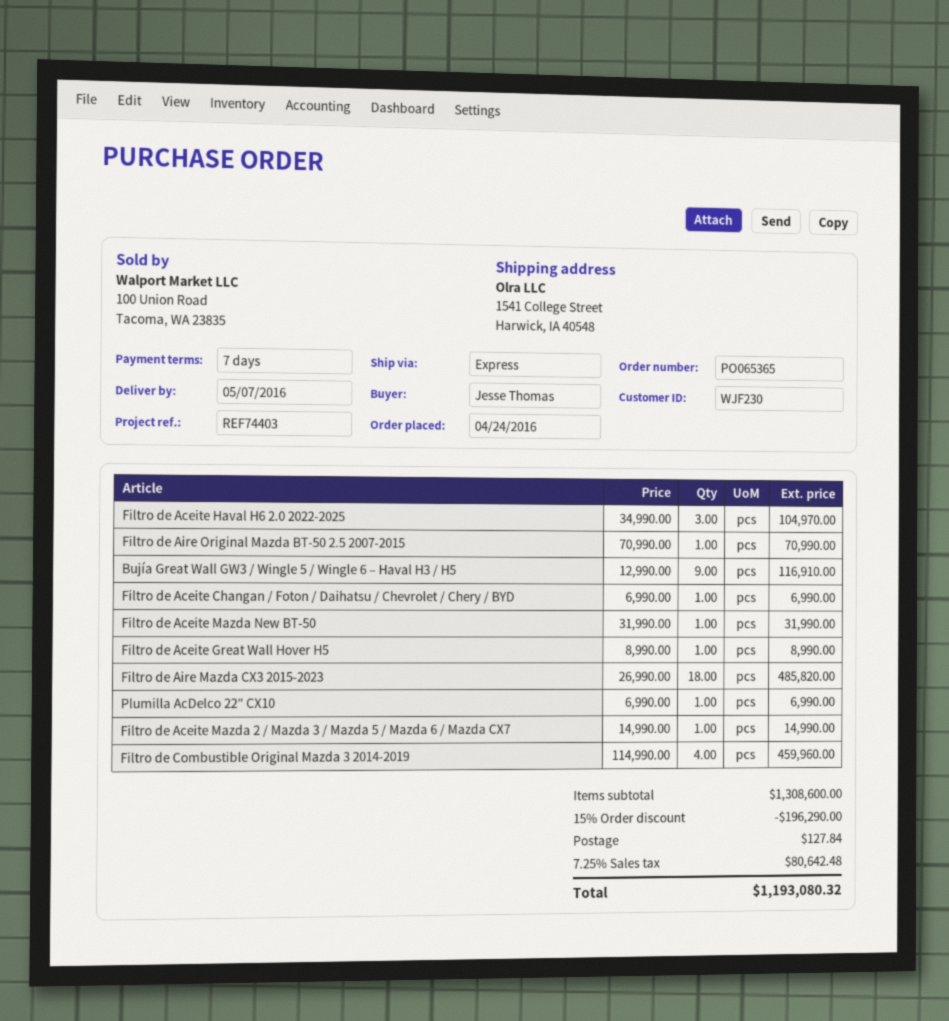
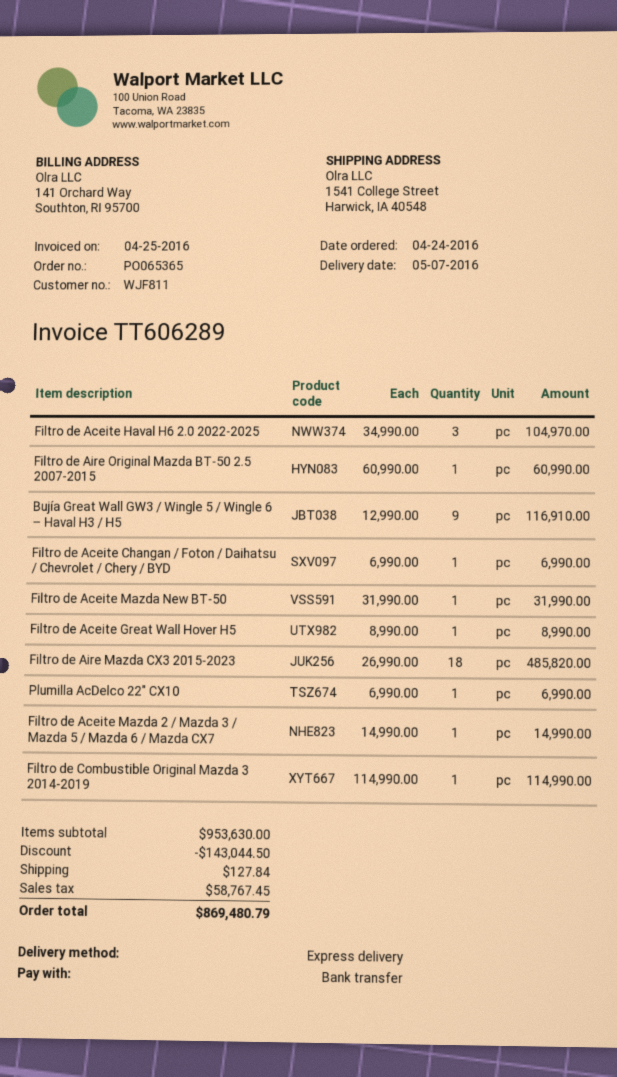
customer number: WJF230 -> WJF811
Filtro de Aire Original Mazda BT-50 2.5 2007-2015: 1 x 70990.00 = 70990.00 -> 1 x 60990.00 = 60990.00
Filtro de Combustible Original Mazda 3 2014-2019: 4 x 114990.00 = 459960.00 -> 1 x 114990.00 = 114990.00
subtotal: 1308600.00 -> 953630.00
discount: 196290.00 -> 143044.50
tax: 80642.48 -> 58767.45
total: 1193080.32 -> 869480.79

